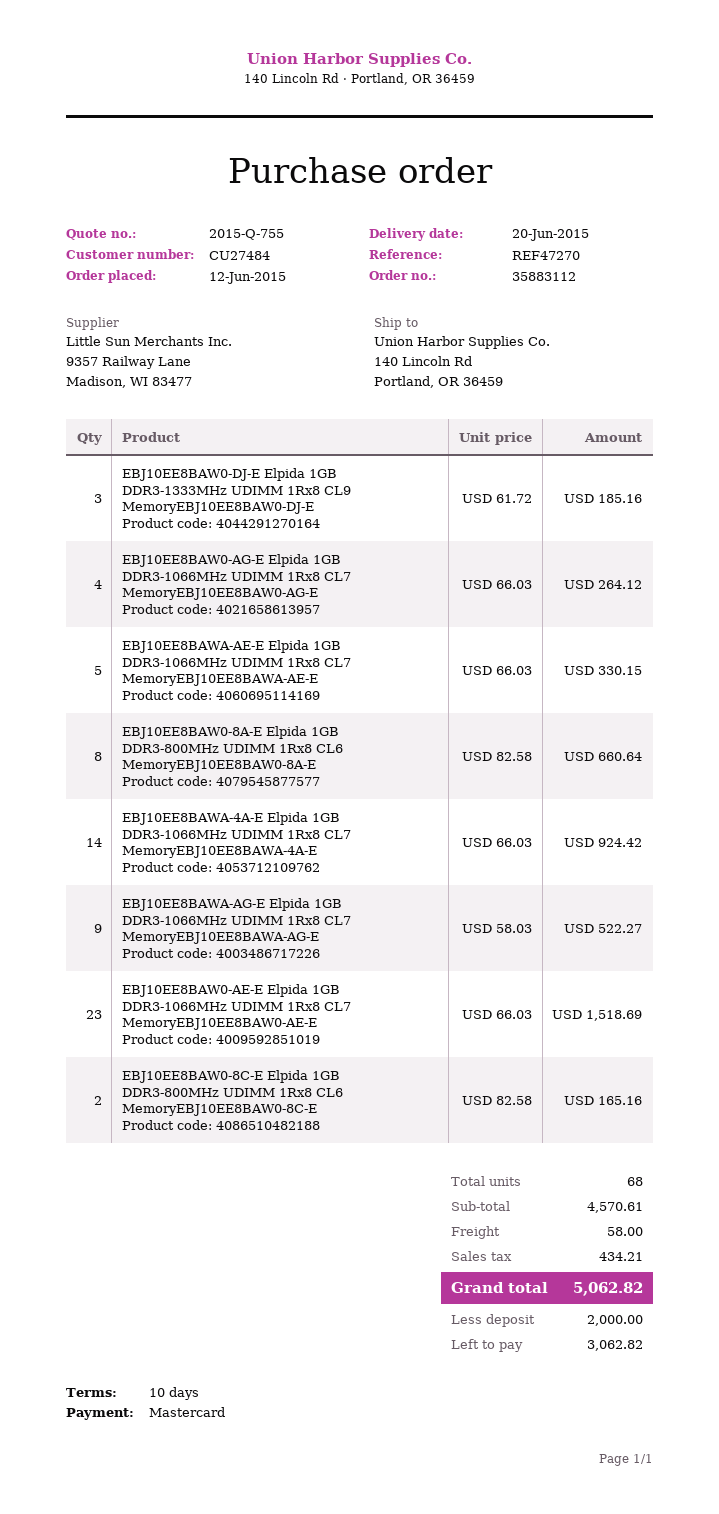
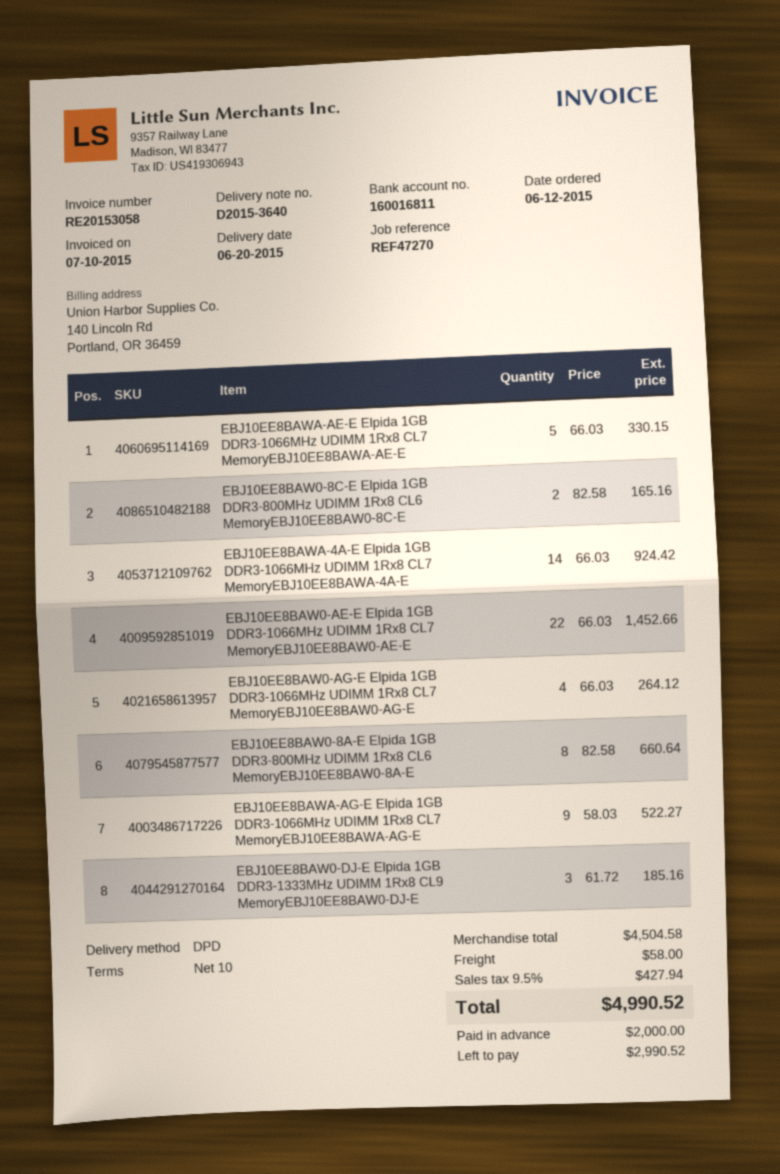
EBJ10EE8BAW0-AE-E Elpida 1GB DDR3-1066MHz UDIMM 1Rx8 CL7 MemoryEBJ10EE8BAW0-AE-E: 23 x 66.03 = 1518.69 -> 22 x 66.03 = 1452.66
subtotal: 4570.61 -> 4504.58
tax: 434.21 -> 427.94
total: 5062.82 -> 4990.52
balance: 3062.82 -> 2990.52

